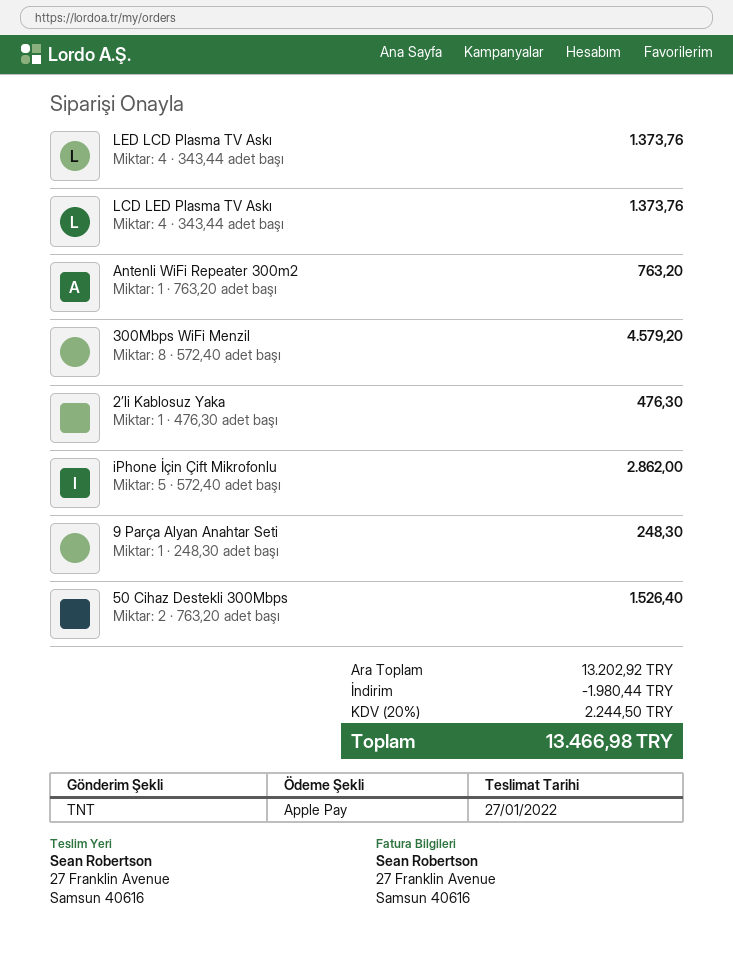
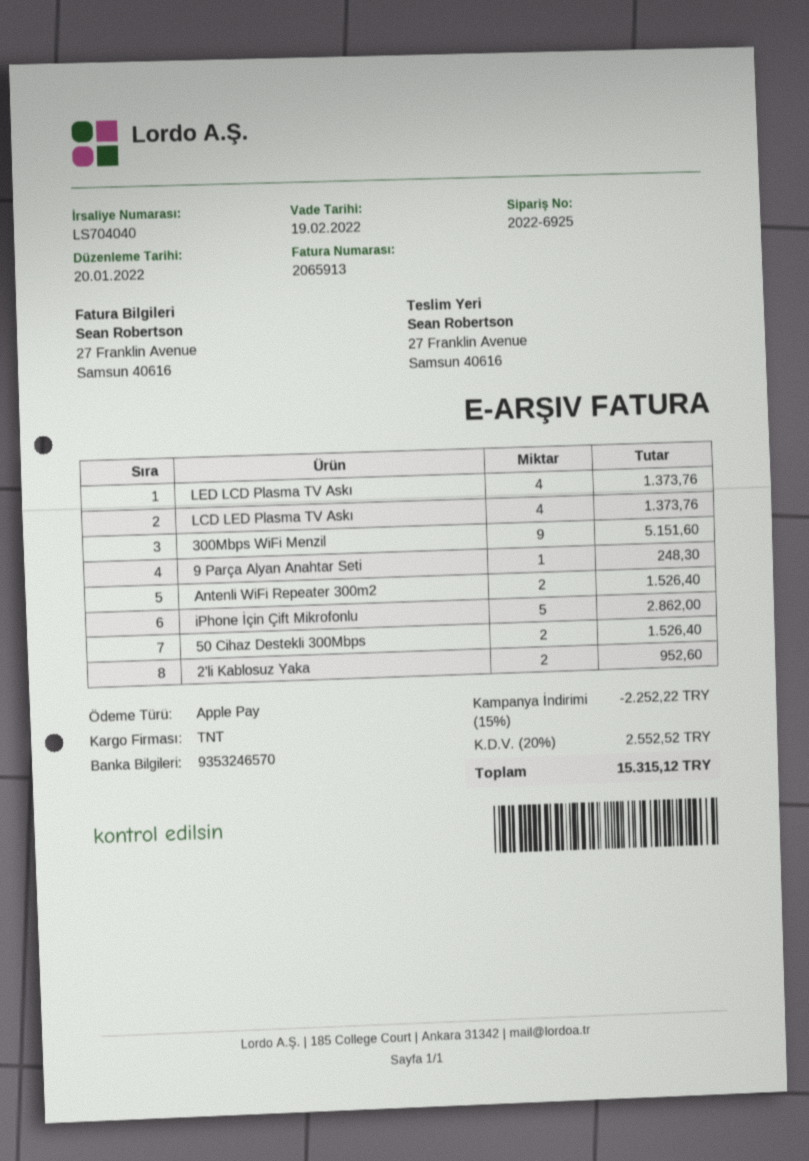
Antenli WiFi Repeater 300m2: 1 for 763.20 -> 2 for 1526.40
300Mbps WiFi Menzil: 8 for 4579.20 -> 9 for 5151.60
2’li Kablosuz Yaka: 1 for 476.30 -> 2 for 952.60
discount: 1980.44 -> 2252.22
tax: 20% = 2244.50 -> 20% = 2552.52
total: 13466.98 -> 15315.12

